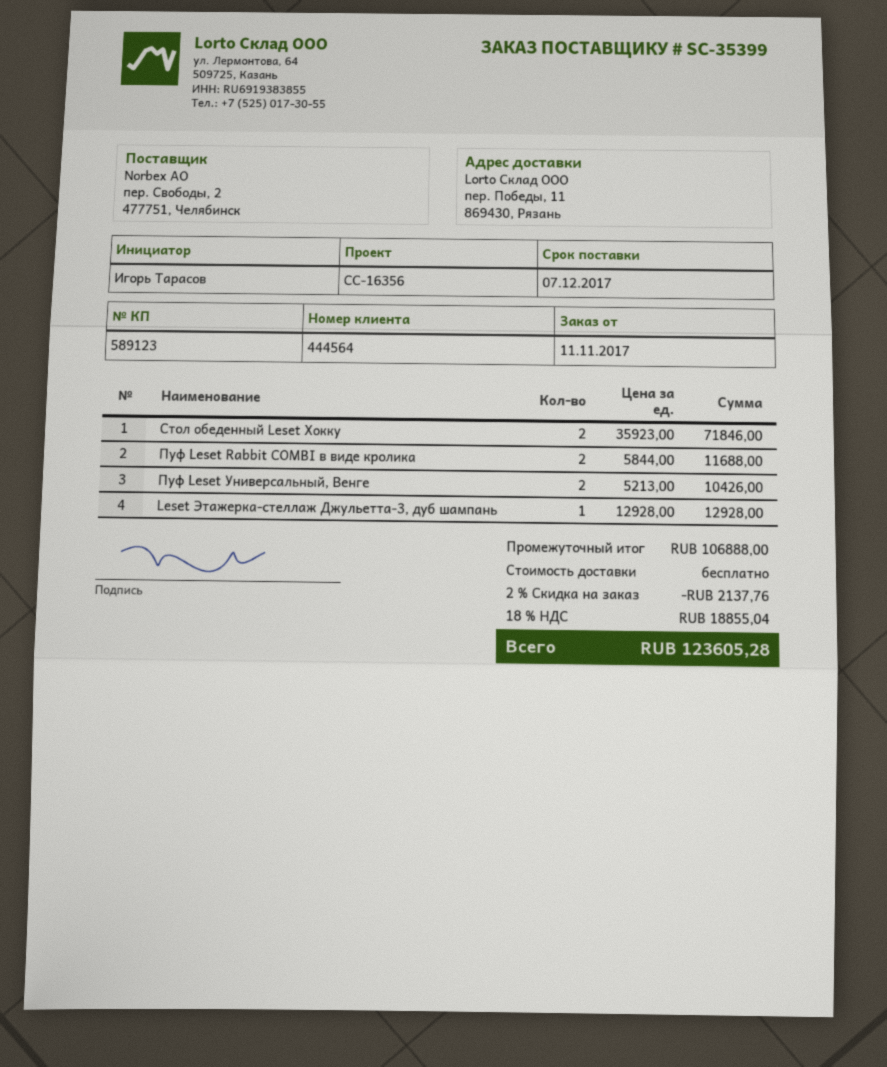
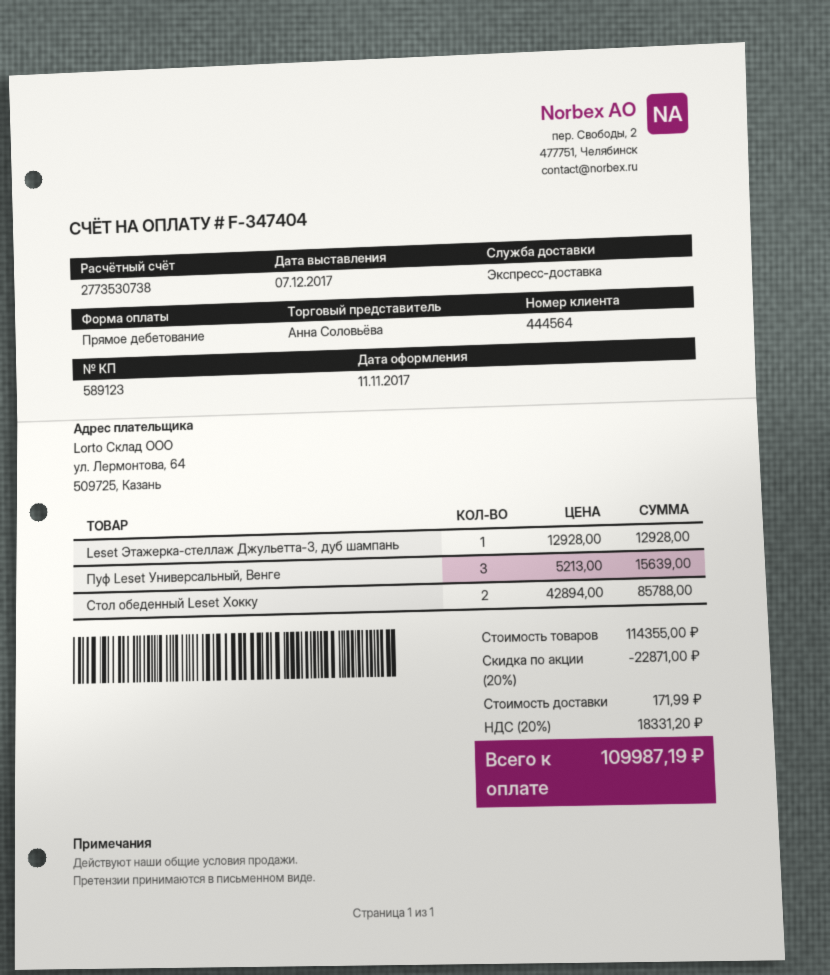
Стол обеденный Leset Хокку: 2 x 35923.00 = 71846.00 -> 2 x 42894.00 = 85788.00
Пуф Leset Rabbit COMBI в виде кролика: 2 x 5844.00 = 11688.00 -> none
Пуф Leset Универсальный, Венге: 2 x 5213.00 = 10426.00 -> 3 x 5213.00 = 15639.00
subtotal: 106888.00 -> 114355.00
discount: 2% = 2137.76 -> 20% = 22871.00
shipping: 0.00 -> 171.99
tax: 18% = 18855.04 -> 20% = 18331.20
total: 123605.28 -> 109987.19

